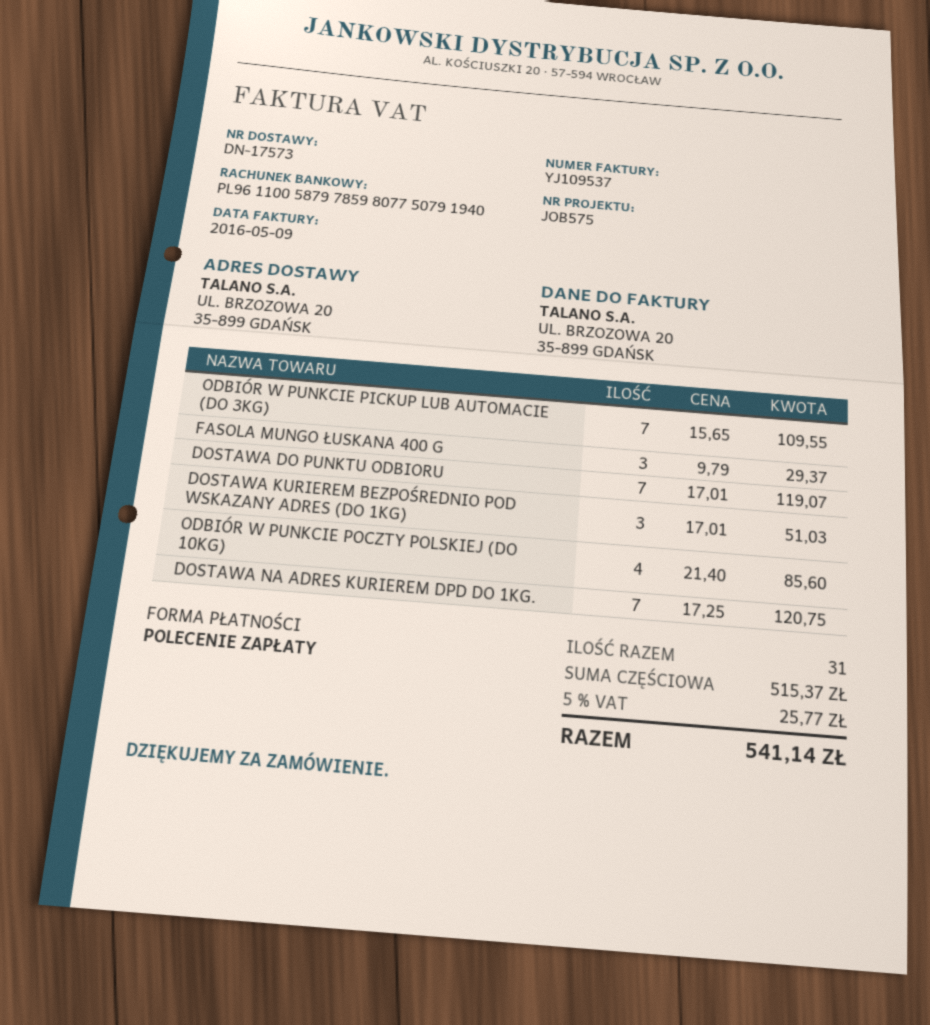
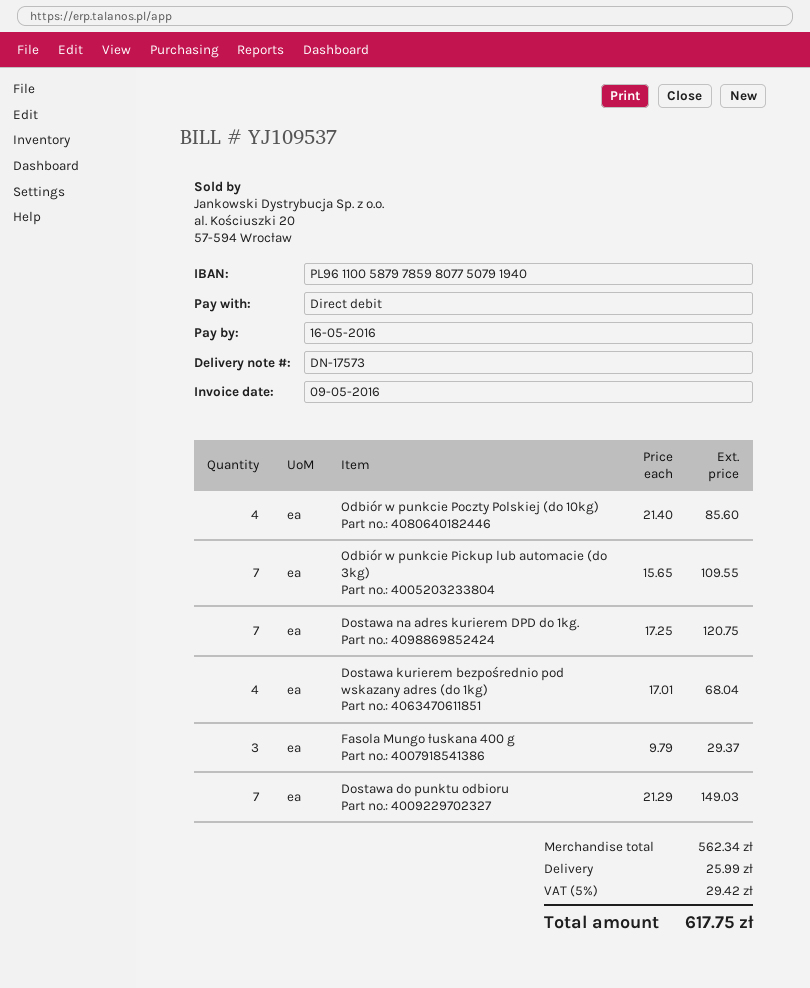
DOSTAWA DO PUNKTU ODBIORU: 7 x 17.01 = 119.07 -> 7 x 21.29 = 149.03
DOSTAWA KURIEREM BEZPOŚREDNIO POD WSKAZANY ADRES (DO 1KG): 3 x 17.01 = 51.03 -> 4 x 17.01 = 68.04
subtotal: 515.37 -> 562.34
shipping: none -> 25.99
tax: 5% = 25.77 -> 5% = 29.42
total: 541.14 -> 617.75

